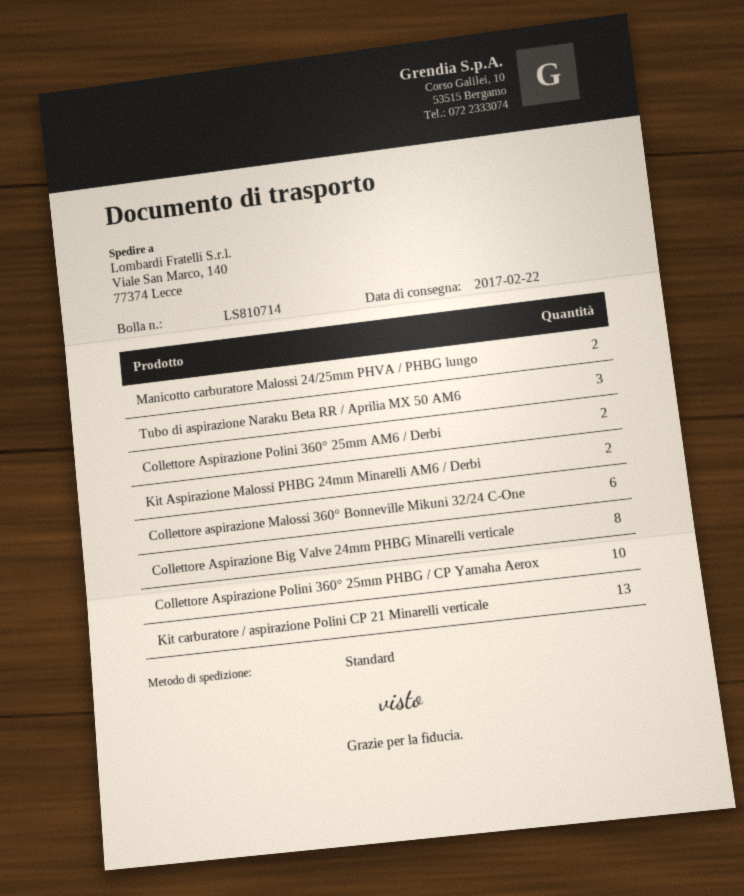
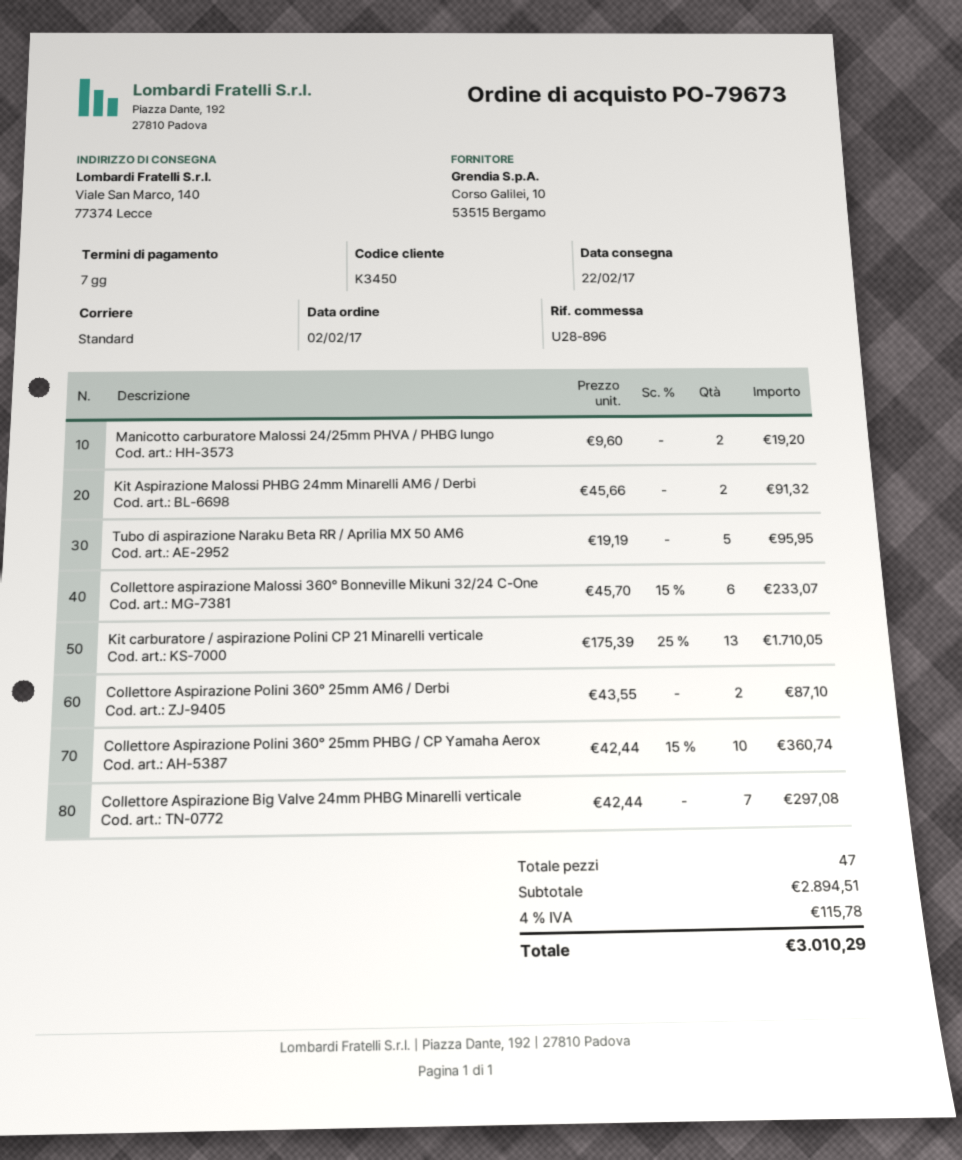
Tubo di aspirazione Naraku Beta RR / Aprilia MX 50 AM6: 3 -> 5
Collettore Aspirazione Big Valve 24mm PHBG Minarelli verticale: 8 -> 7

